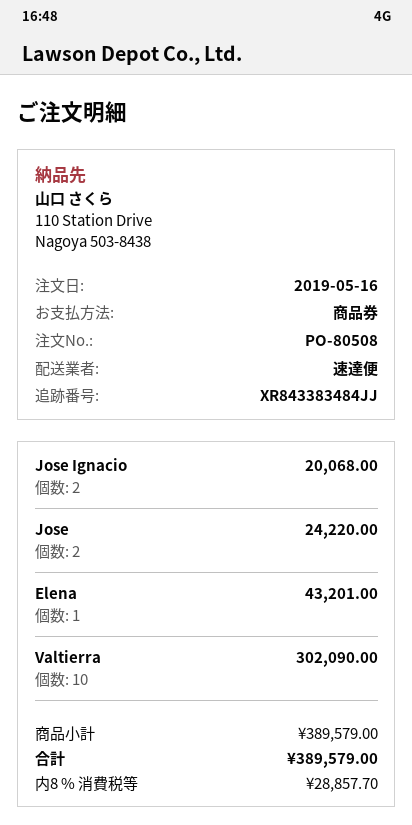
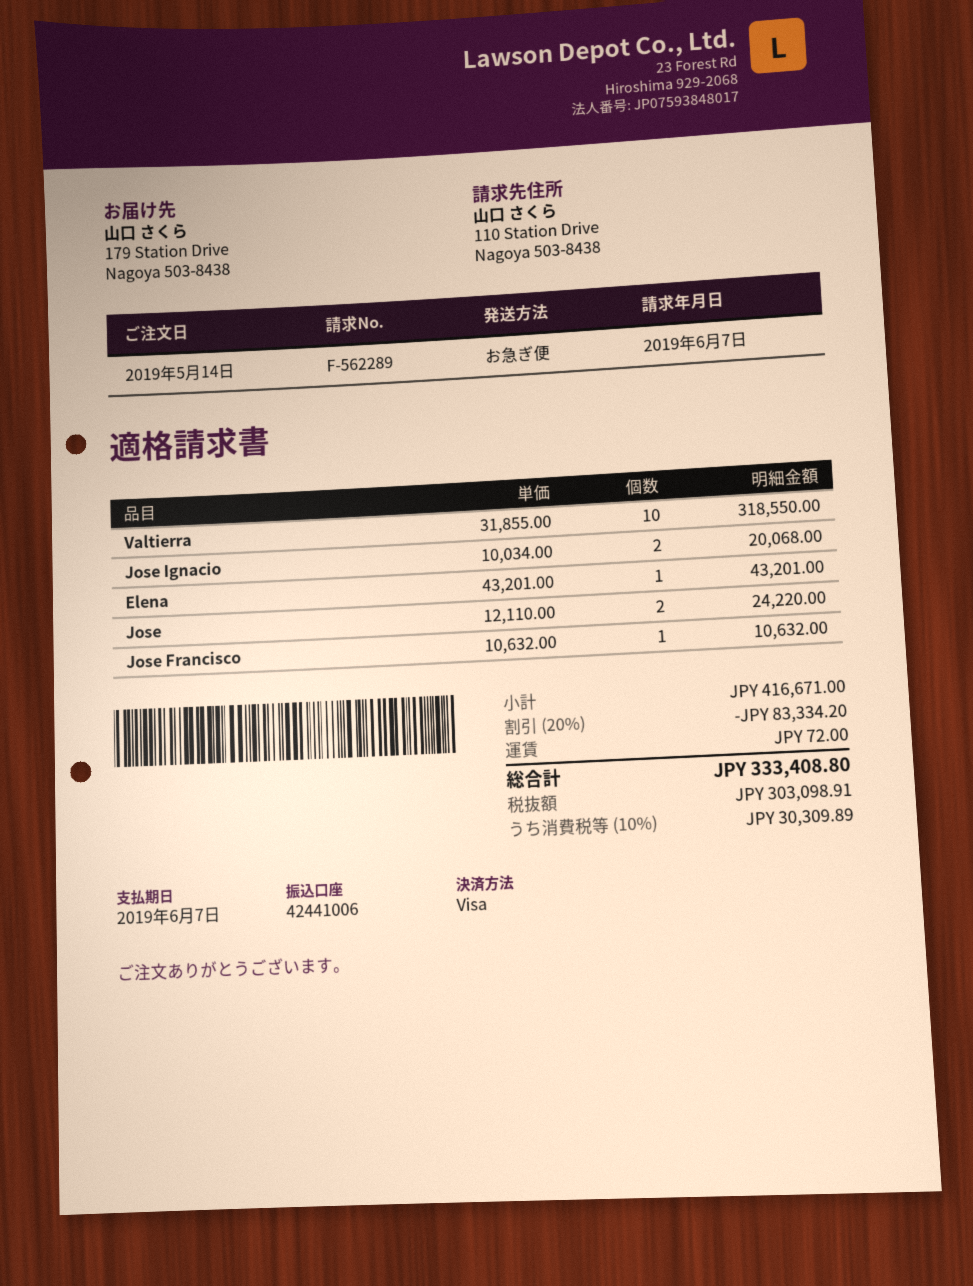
order date: 2019-05-16 -> 2019-05-14
payment method: gift card -> Visa
ship to: 110 Station Drive, Nagoya 503-8438 -> 179 Station Drive, Nagoya 503-8438
Valtierra: 10 for 302090.00 -> 10 for 318550.00
Jose Francisco: none -> 1 for 10632.00
subtotal: 389579.00 -> 416671.00
discount: none -> 20% = 83334.20
shipping: none -> 72.00
tax: 8% = 28857.70 -> 10% = 30309.89
total: 389579.00 -> 333408.80

